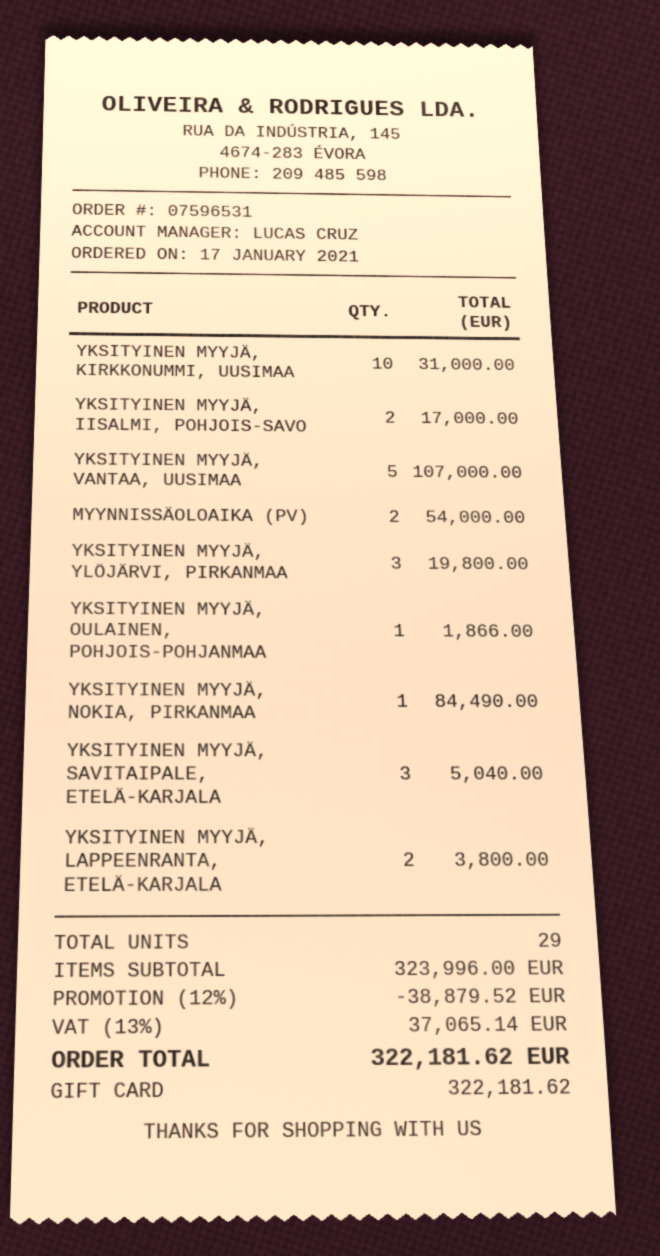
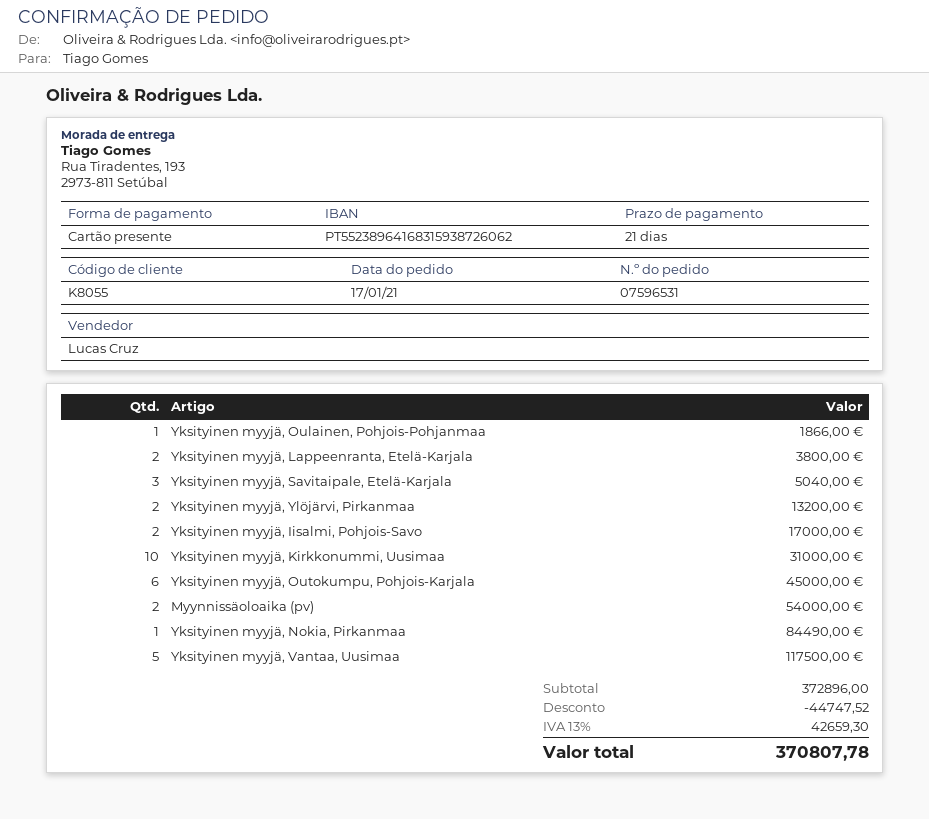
YKSITYINEN MYYJÄ, VANTAA, UUSIMAA: 5 for 107000.00 -> 5 for 117500.00
YKSITYINEN MYYJÄ, YLÖJÄRVI, PIRKANMAA: 3 for 19800.00 -> 2 for 13200.00
Yksityinen myyjä, Outokumpu, Pohjois-Karjala: none -> 6 for 45000.00
subtotal: 323996.00 -> 372896.00
discount: 38879.52 -> 44747.52
tax: 13% = 37065.14 -> 13% = 42659.30
total: 322181.62 -> 370807.78

